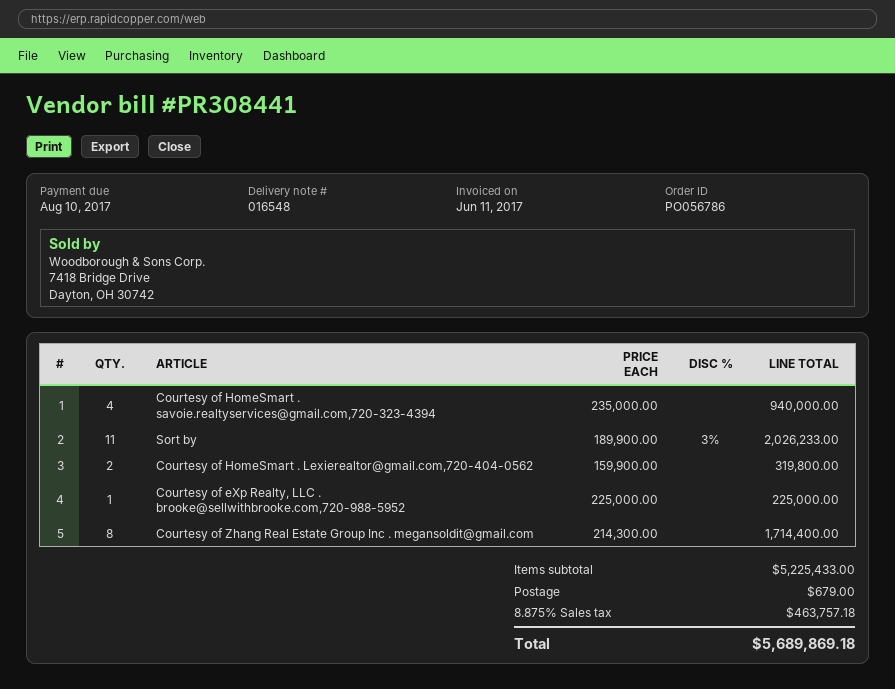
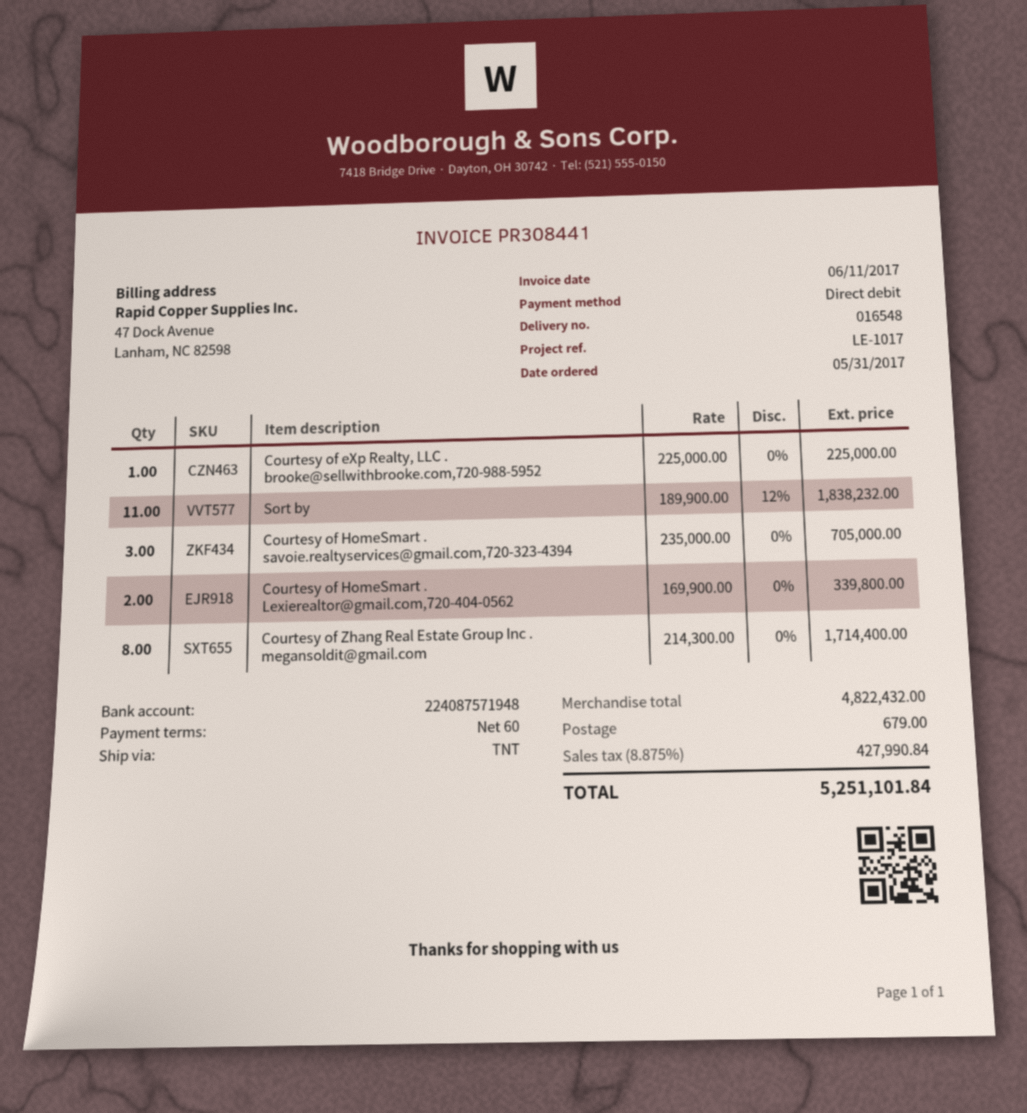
Courtesy of HomeSmart . savoie.realtyservices@gmail.com,720-323-4394: 4 x 235000.00 = 940000.00 -> 3 x 235000.00 = 705000.00
Sort by: 11 x 189900.00 - 3% = 2026233.00 -> 11 x 189900.00 - 12% = 1838232.00
Courtesy of HomeSmart . Lexierealtor@gmail.com,720-404-0562: 2 x 159900.00 = 319800.00 -> 2 x 169900.00 = 339800.00
subtotal: 5225433.00 -> 4822432.00
tax: 8.875% = 463757.18 -> 8.875% = 427990.84
total: 5689869.18 -> 5251101.84

